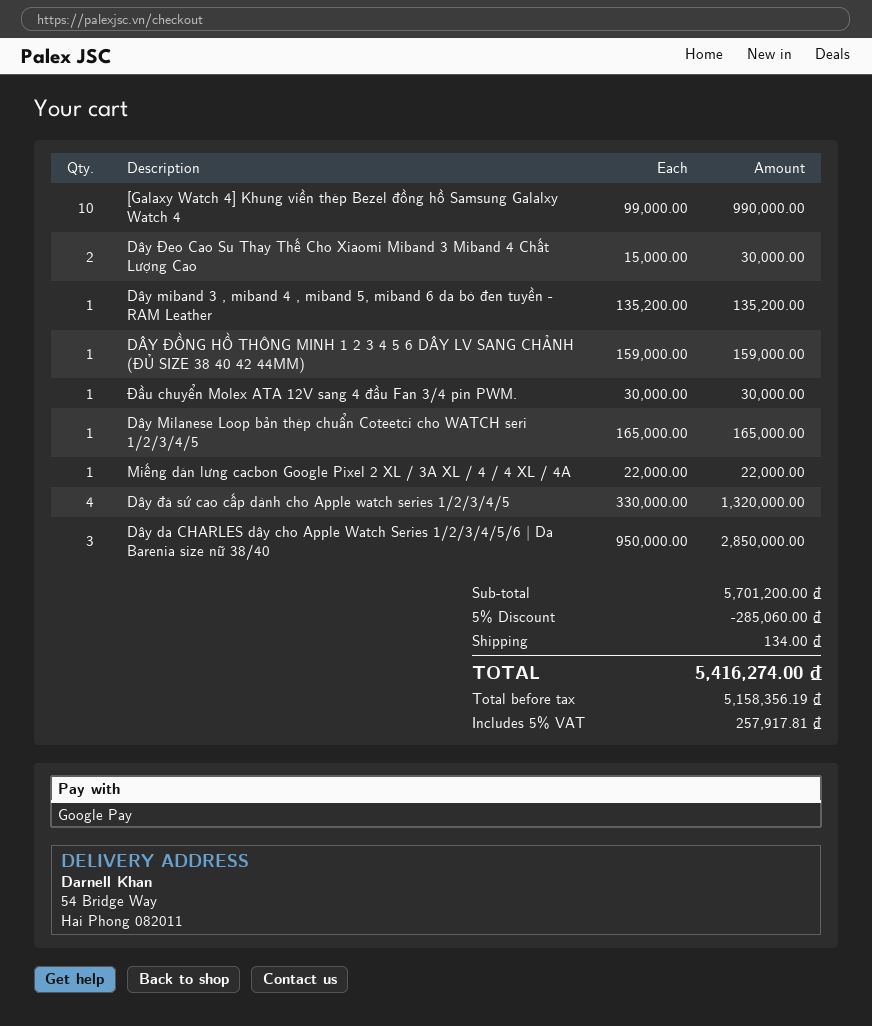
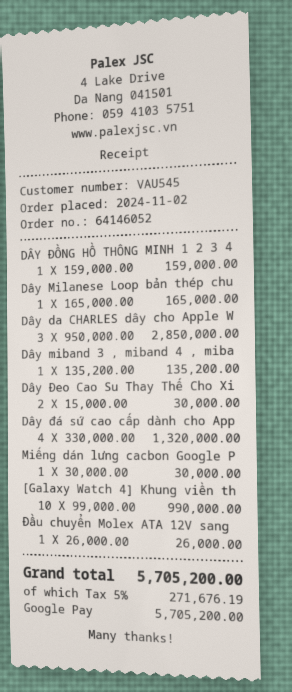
Đầu chuyển Molex ATA 12V sang 4 đầu Fan 3/4 pin PWM.: 1 x 30000.00 = 30000.00 -> 1 x 26000.00 = 26000.00
Miếng dán lưng cacbon Google Pixel 2 XL / 3A XL / 4 / 4 XL / 4A: 1 x 22000.00 = 22000.00 -> 1 x 30000.00 = 30000.00
discount: 5% = 285060.00 -> none
shipping: 134.00 -> none
tax: 5% = 257917.81 -> 5% = 271676.19
total: 5416274.00 -> 5705200.00

